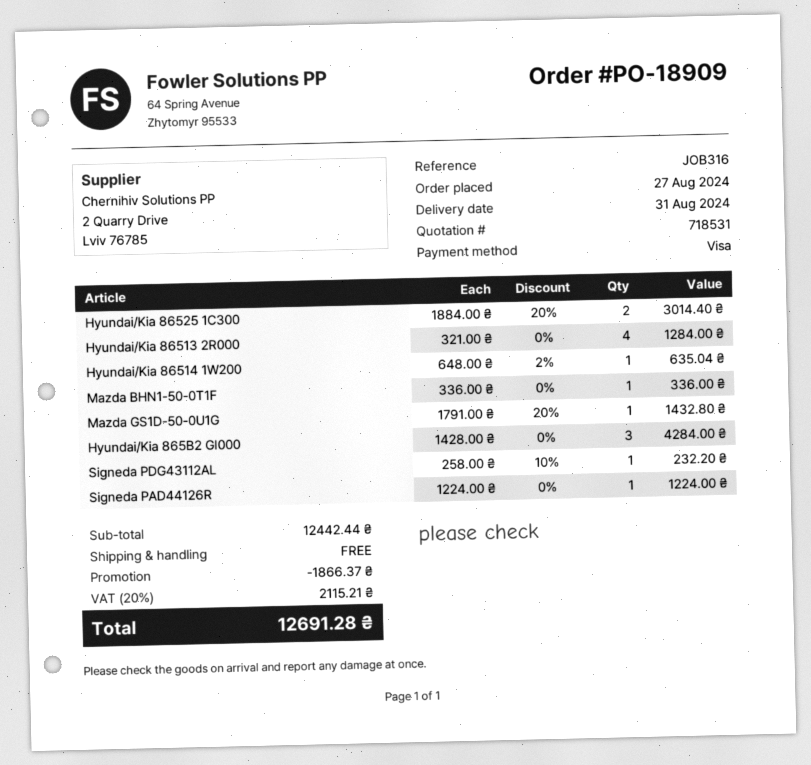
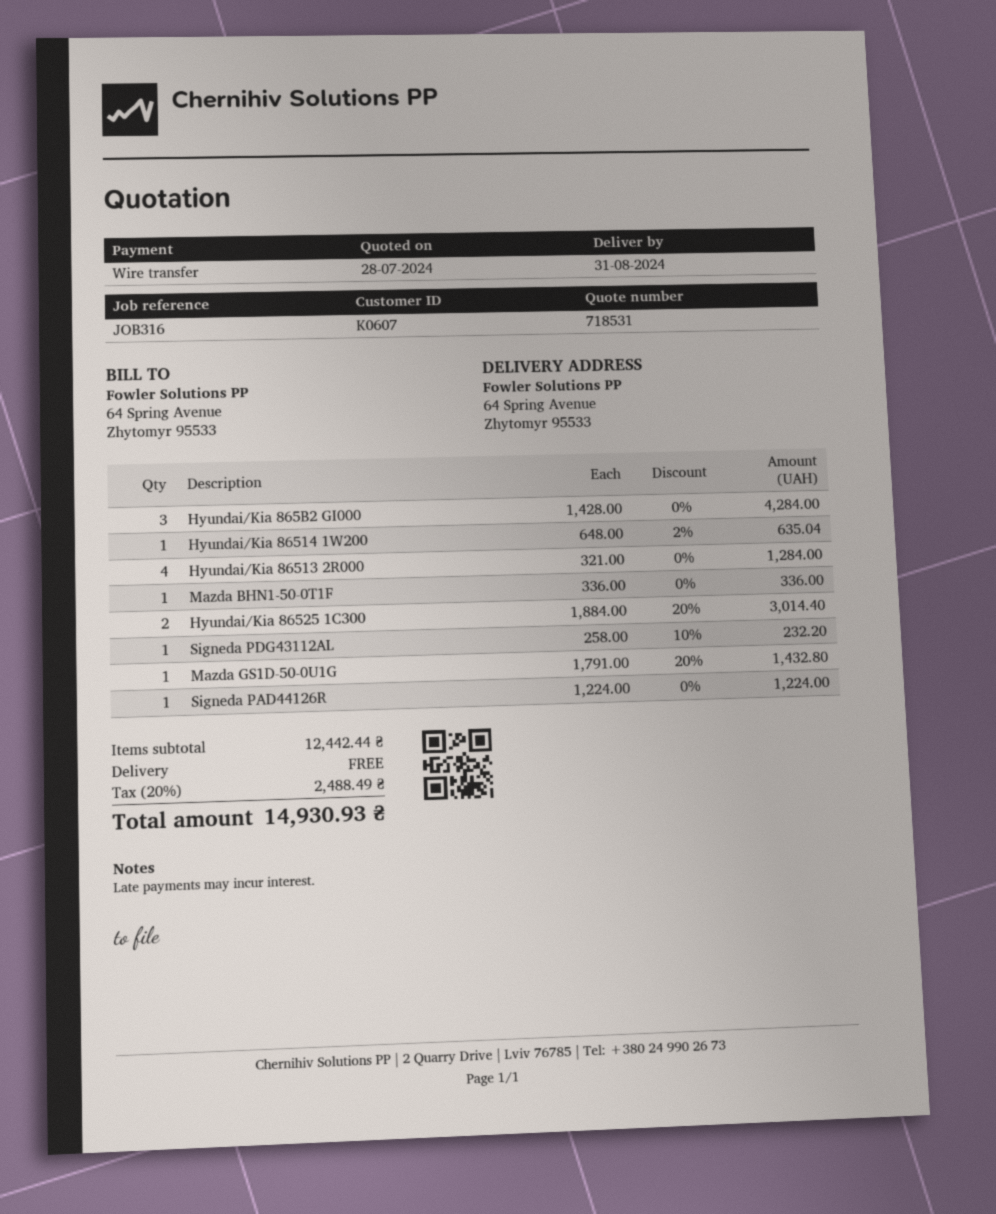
payment method: Visa -> bank transfer
discount: 1866.37 -> none
tax: 20% = 2115.21 -> 20% = 2488.49
total: 12691.28 -> 14930.93

